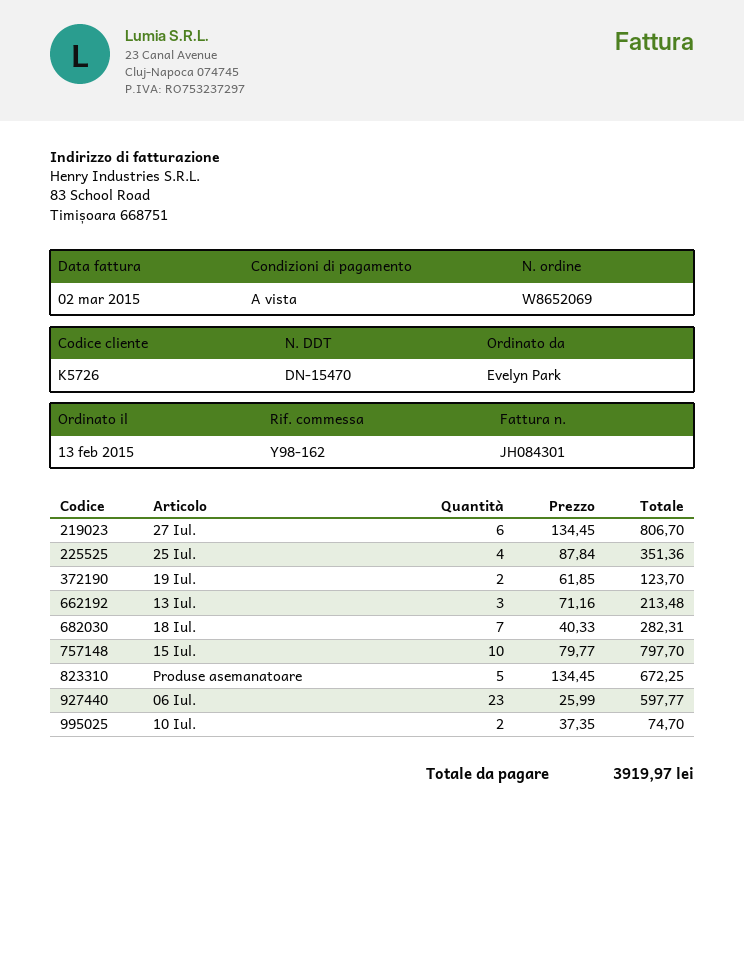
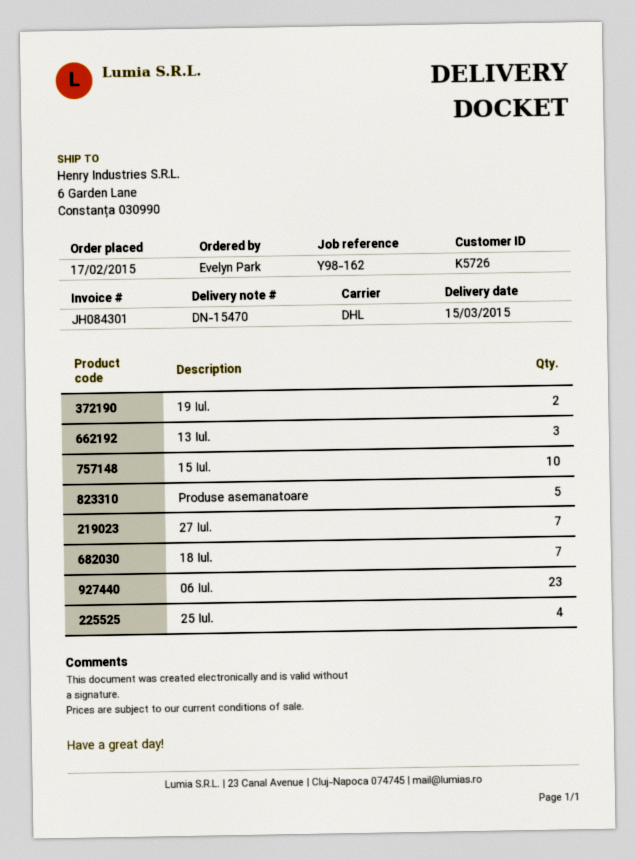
order date: 2015-02-13 -> 2015-02-17
27 Iul.: 6 -> 7
10 Iul.: 2 -> none

